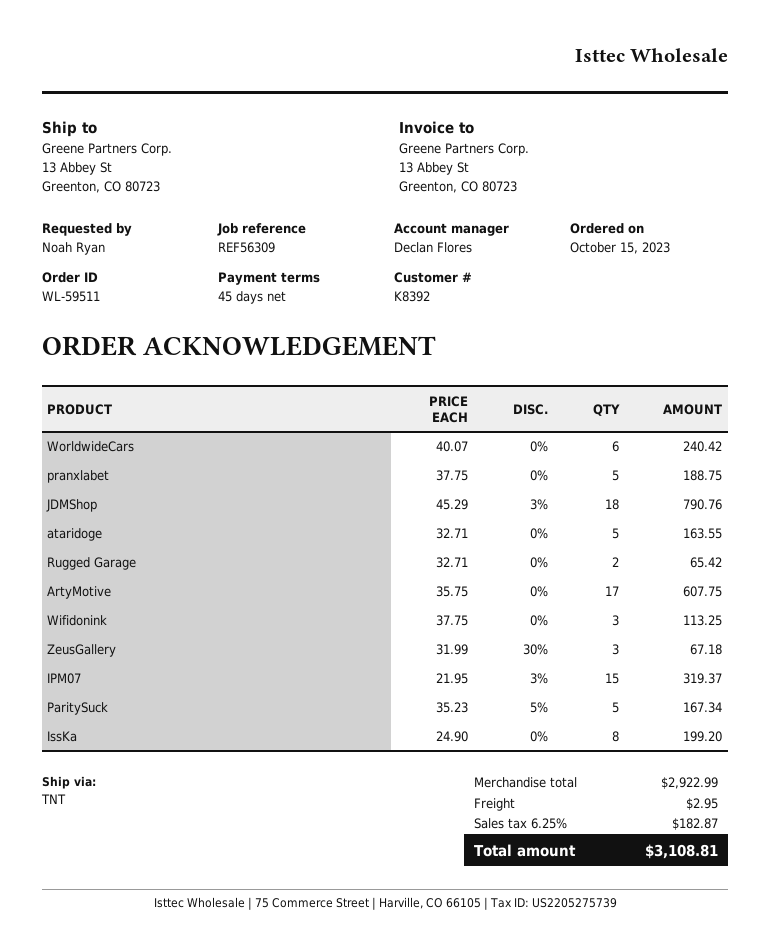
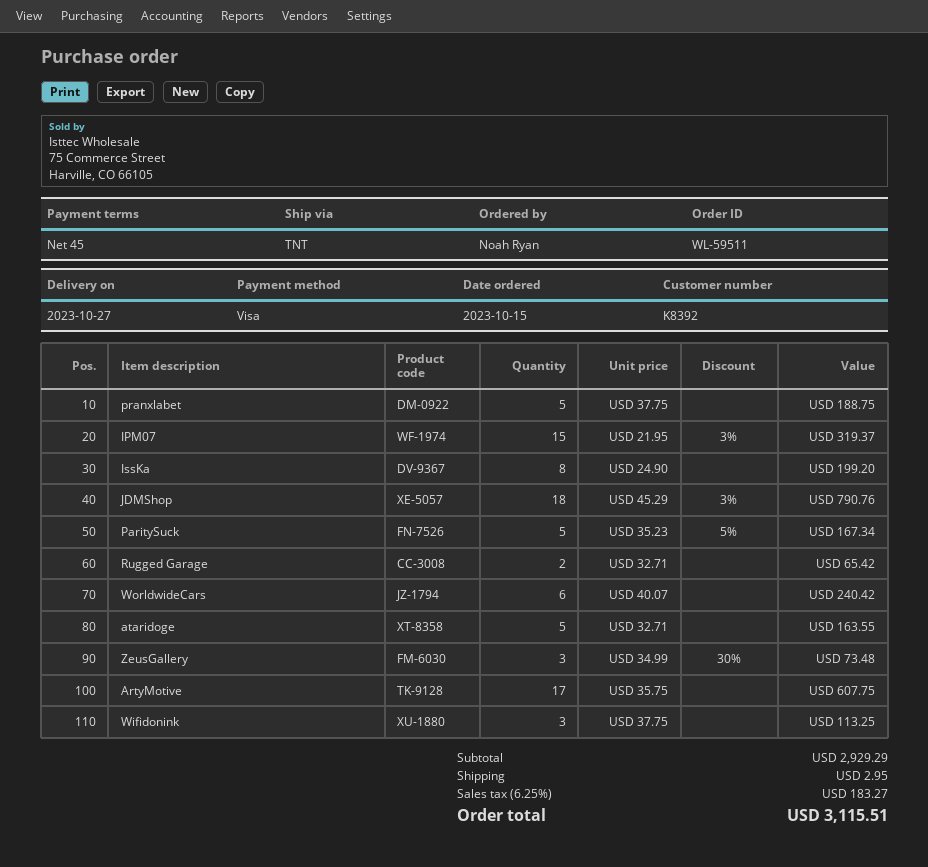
ZeusGallery: 3 x 31.99 - 30% = 67.18 -> 3 x 34.99 - 30% = 73.48
subtotal: 2922.99 -> 2929.29
tax: 6.25% = 182.87 -> 6.25% = 183.27
total: 3108.81 -> 3115.51

